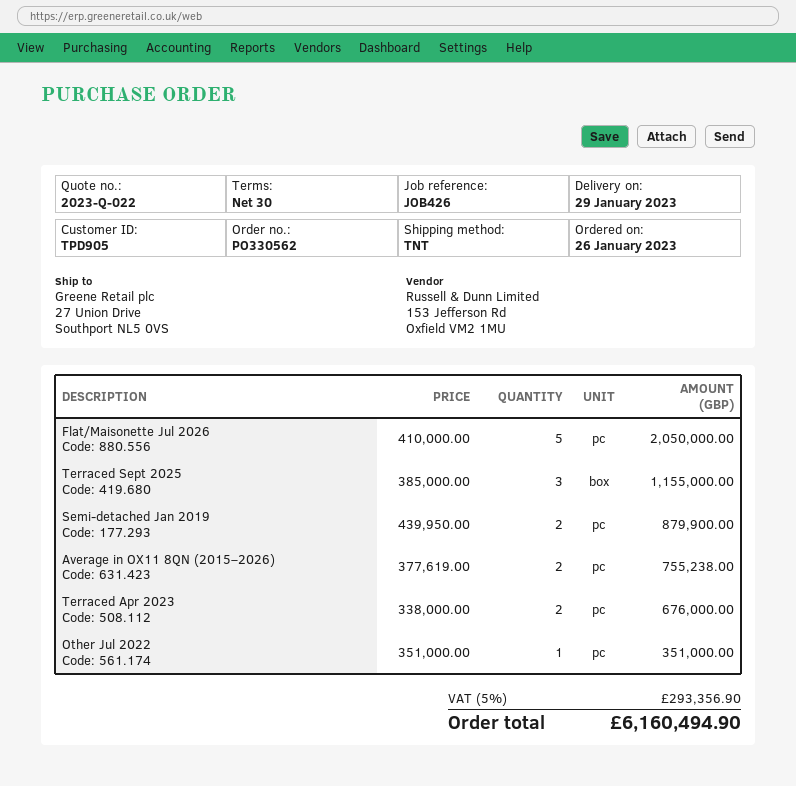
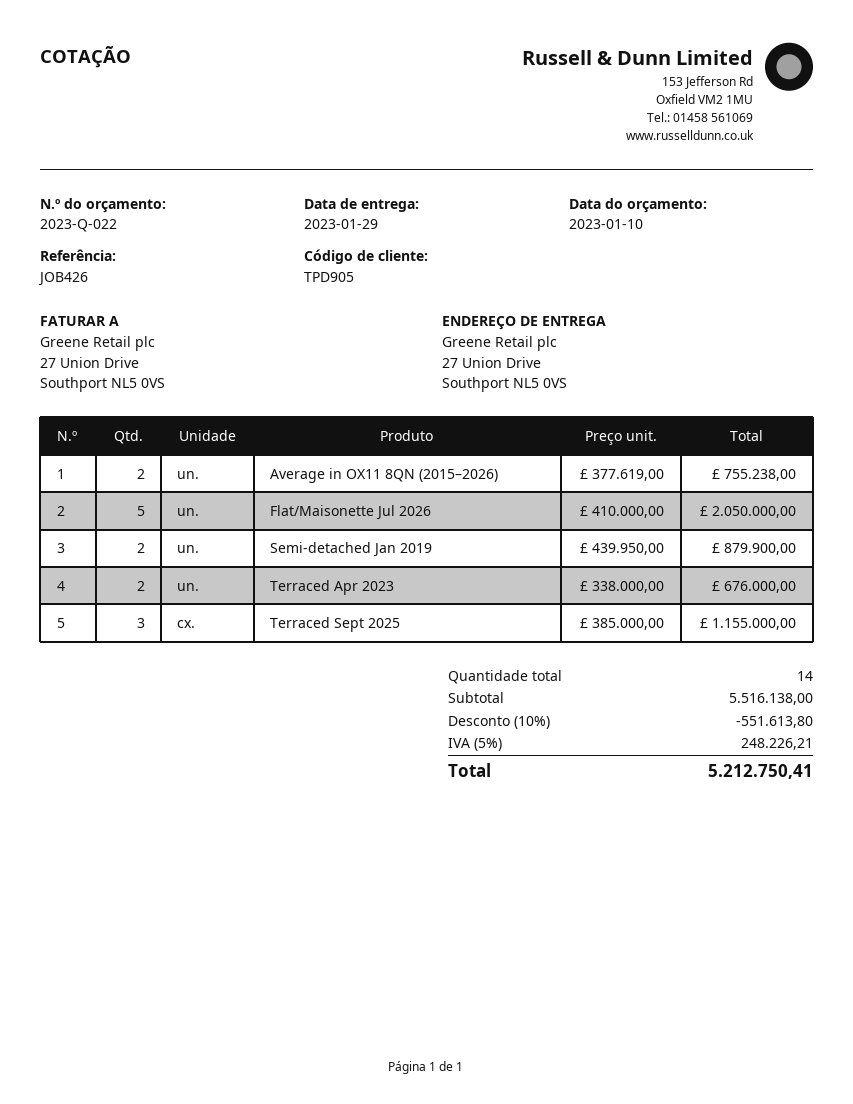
Other Jul 2022: 1 x 351000.00 = 351000.00 -> none
discount: none -> 10% = 551613.80
tax: 5% = 293356.90 -> 5% = 248226.21
total: 6160494.90 -> 5212750.41

